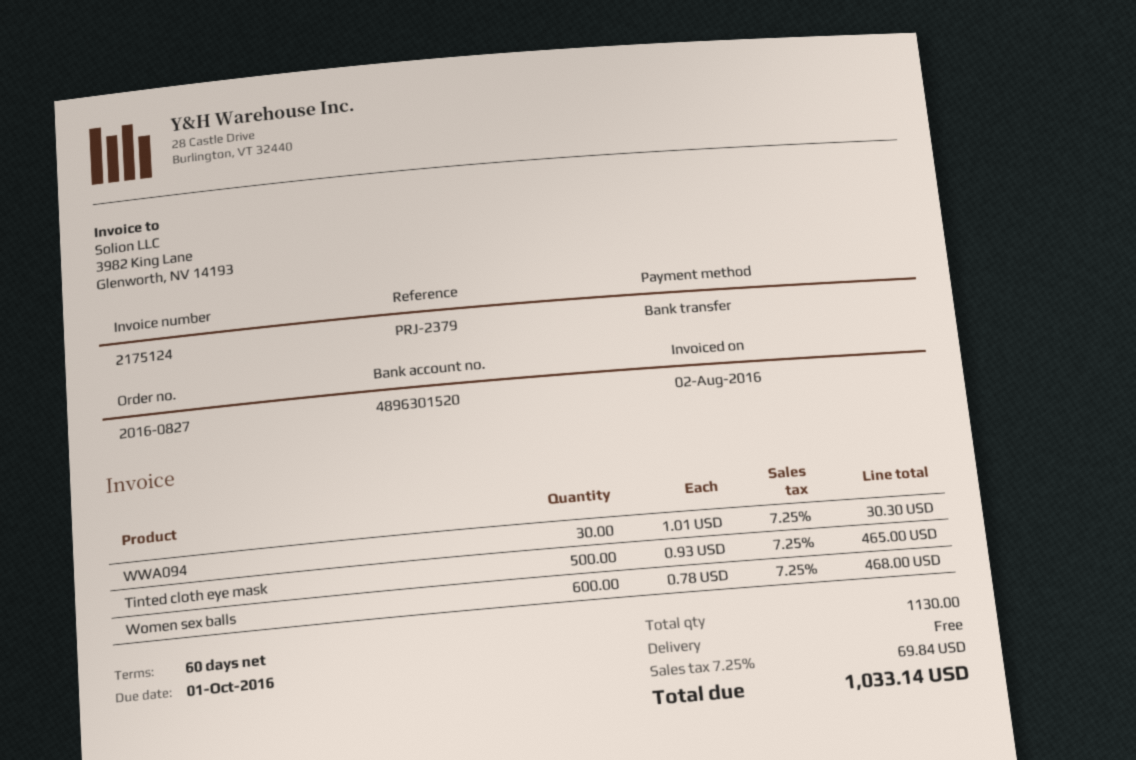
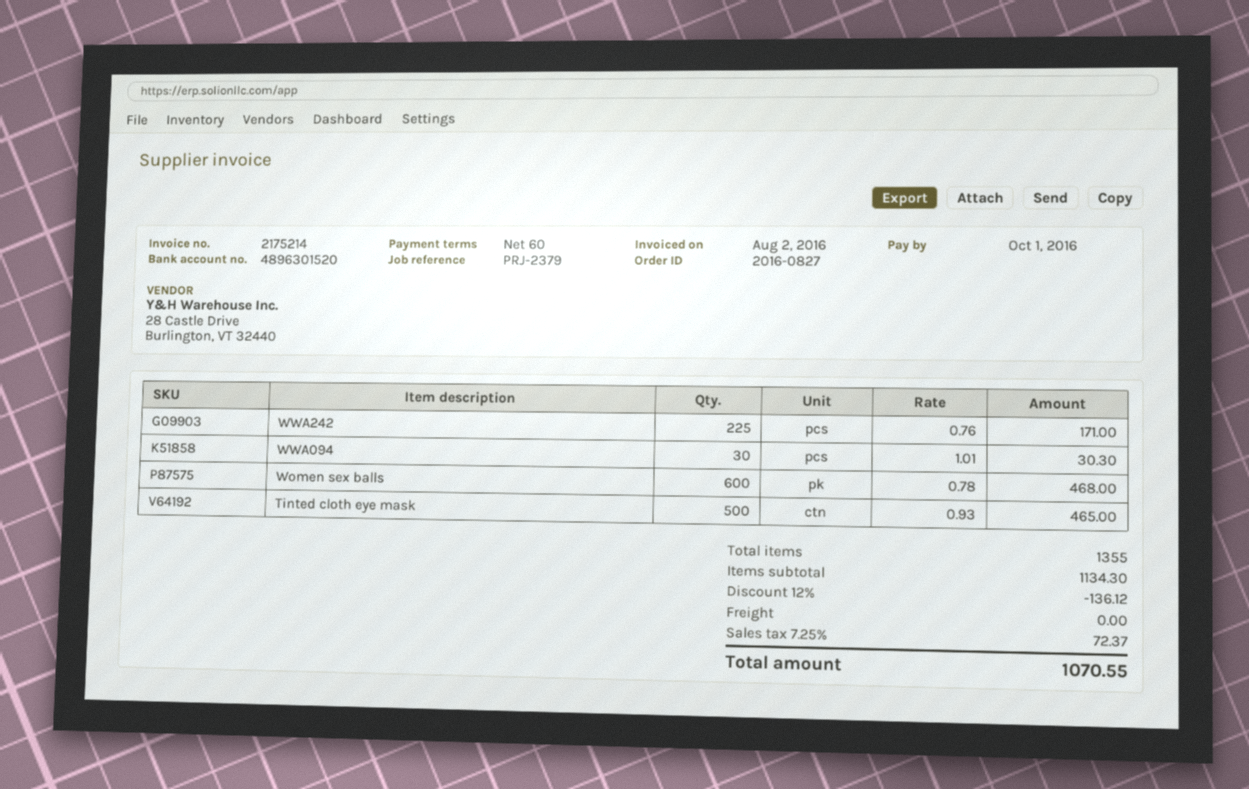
invoice number: 2175124 -> 2175214
WWA242: none -> 225 x 0.76 = 171.00
total quantity: 1130 -> 1355
discount: none -> 12% = 136.12
tax: 7.25% = 69.84 -> 7.25% = 72.37
total: 1033.14 -> 1070.55

